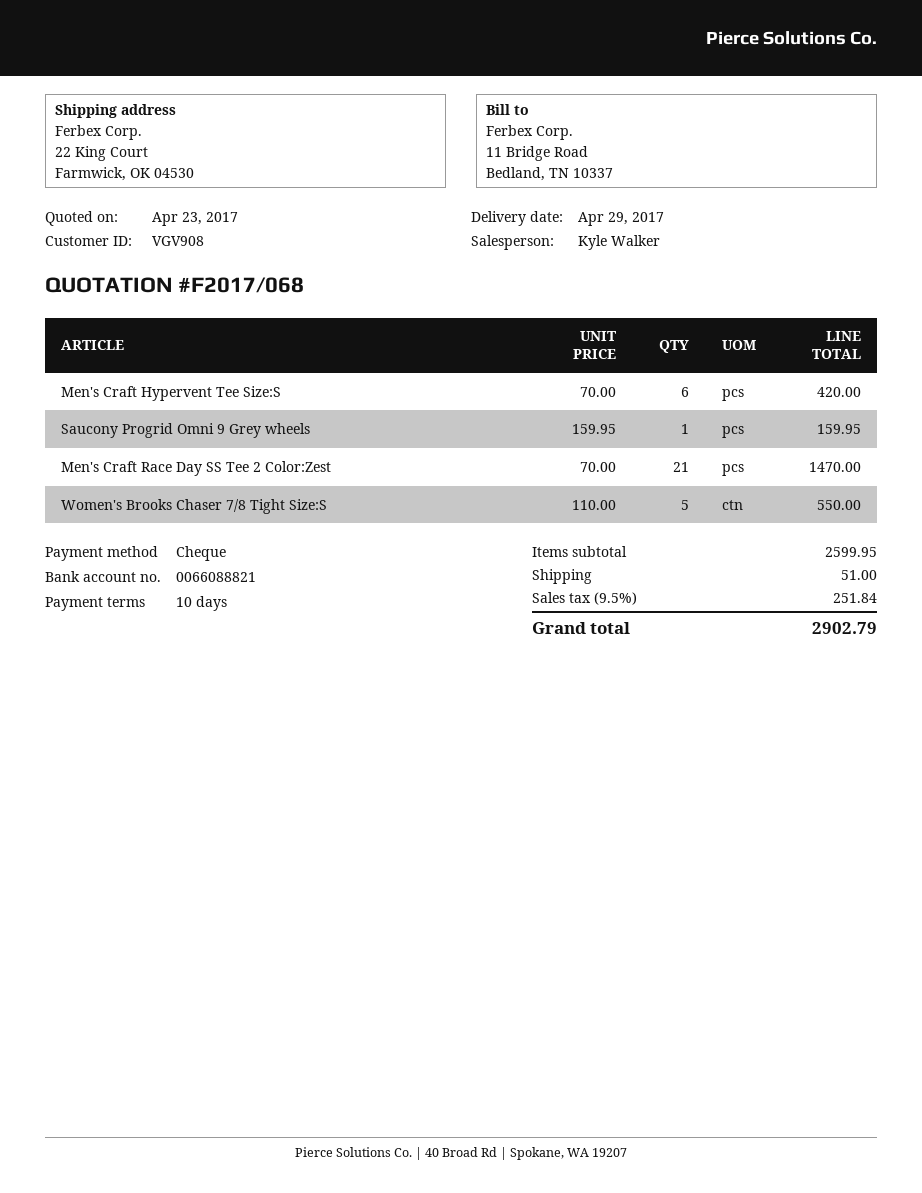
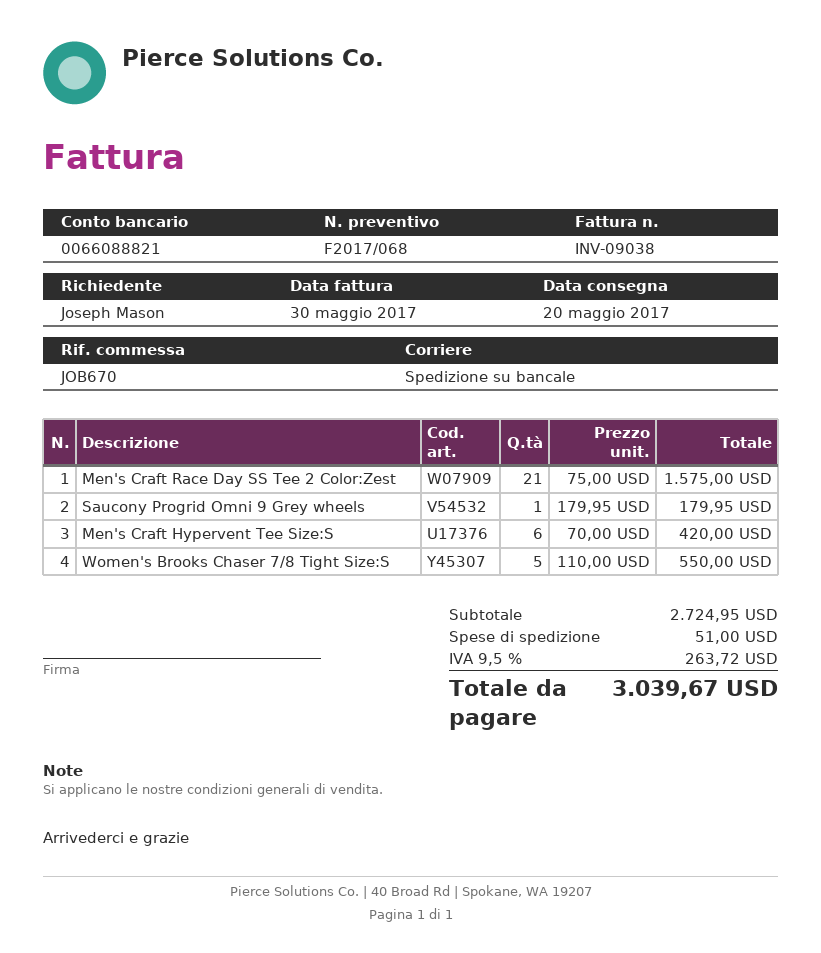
delivery date: 2017-04-29 -> 2017-05-20
Saucony Progrid Omni 9 Grey wheels: 1 x 159.95 = 159.95 -> 1 x 179.95 = 179.95
Men's Craft Race Day SS Tee 2 Color:Zest: 21 x 70.00 = 1470.00 -> 21 x 75.00 = 1575.00
subtotal: 2599.95 -> 2724.95
tax: 9.5% = 251.84 -> 9.5% = 263.72
total: 2902.79 -> 3039.67

